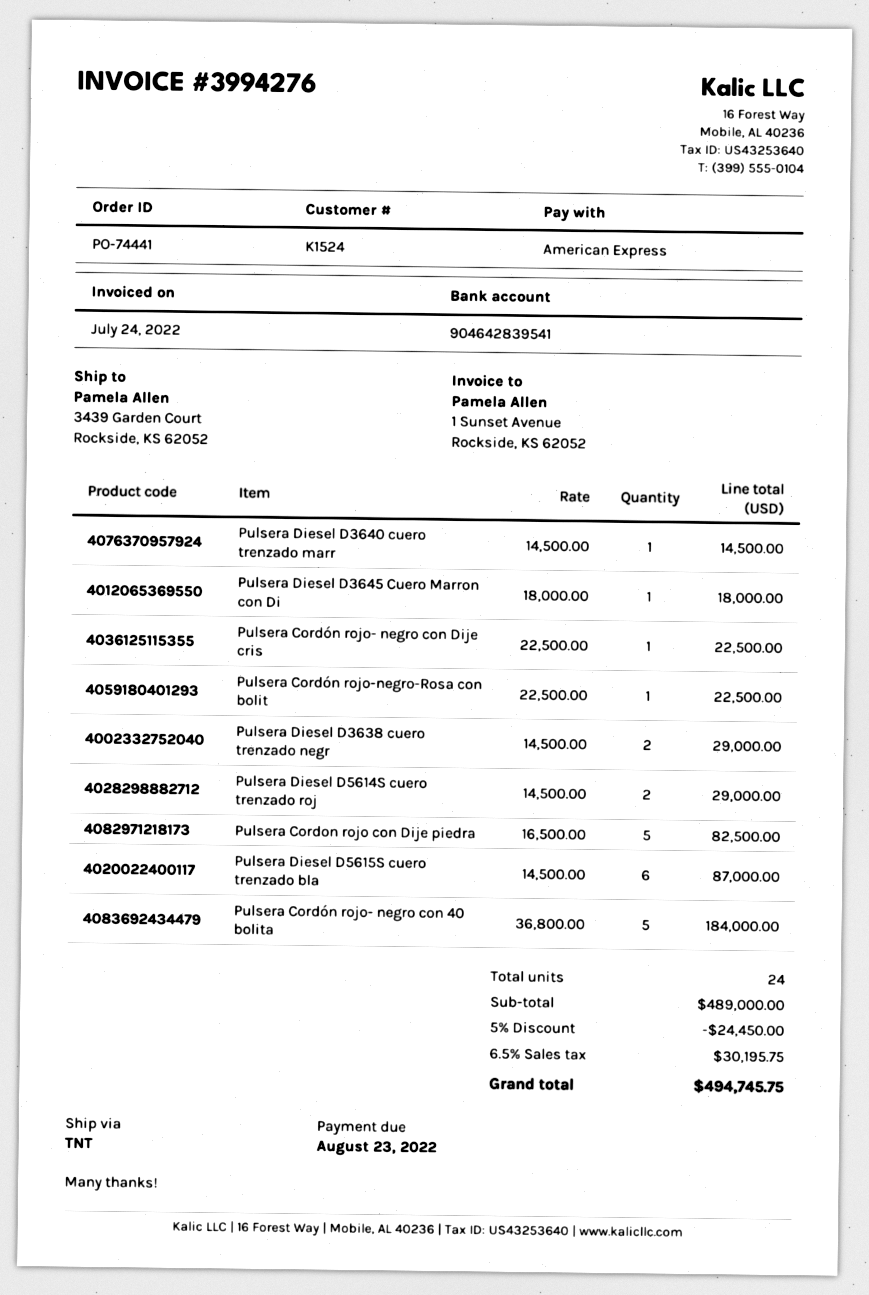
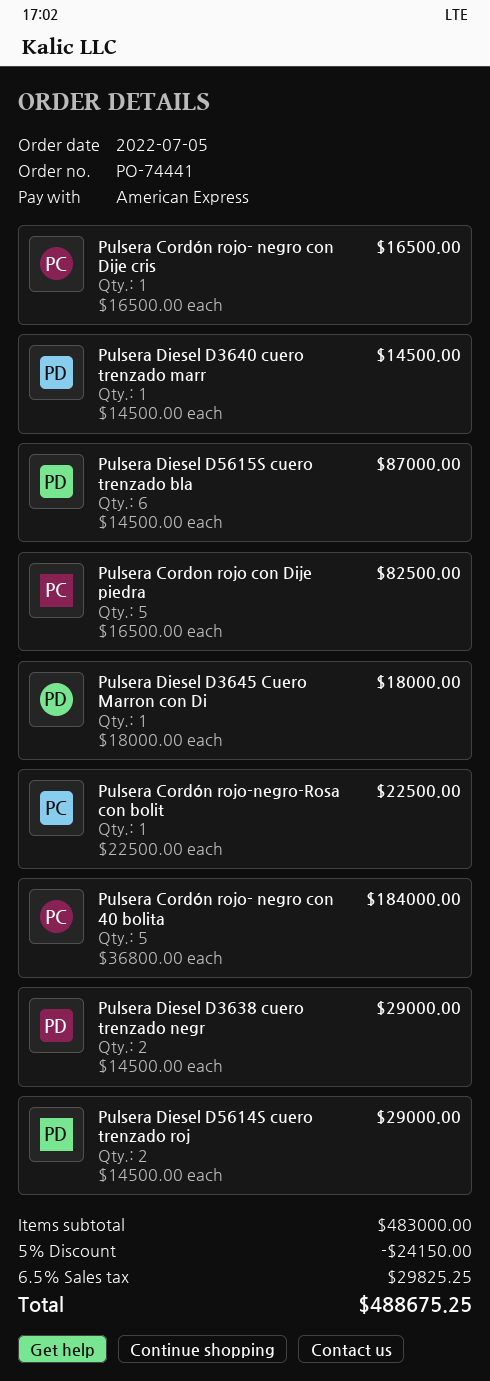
Pulsera Cordón rojo- negro con Dije cris: 1 x 22500.00 = 22500.00 -> 1 x 16500.00 = 16500.00
subtotal: 489000.00 -> 483000.00
discount: 5% = 24450.00 -> 5% = 24150.00
tax: 6.5% = 30195.75 -> 6.5% = 29825.25
total: 494745.75 -> 488675.25

